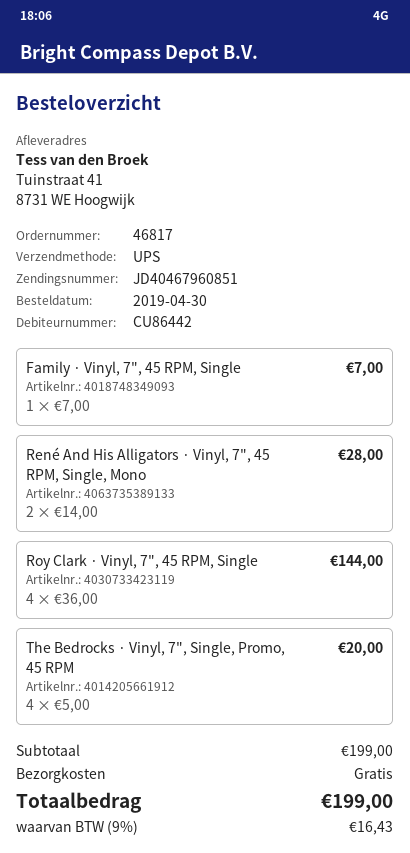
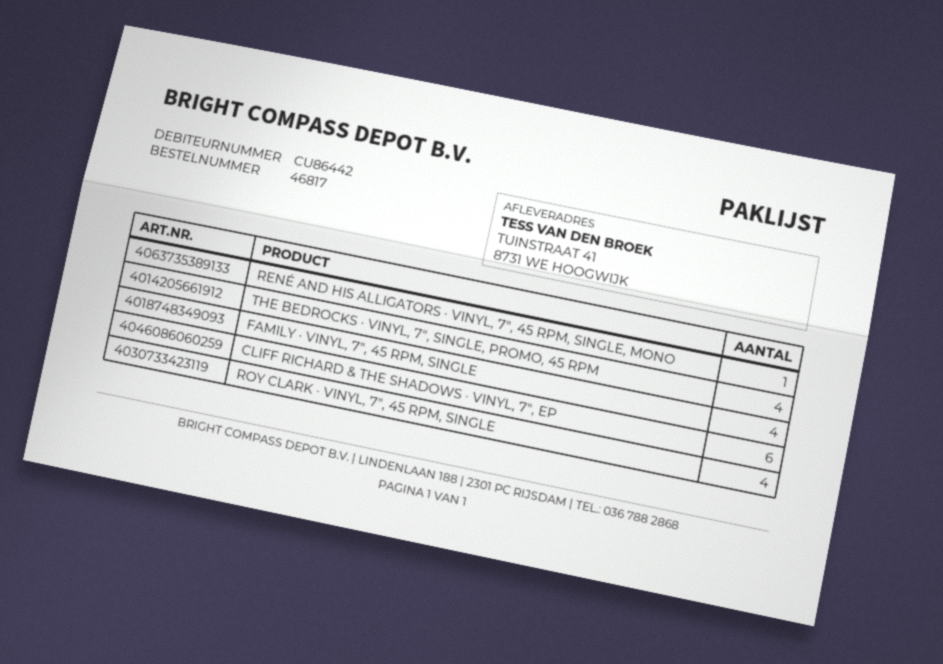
Family · Vinyl, 7", 45 RPM, Single: 1 -> 4
René And His Alligators · Vinyl, 7", 45 RPM, Single, Mono: 2 -> 1
CLIFF RICHARD & THE SHADOWS · VINYL, 7", EP: none -> 6

